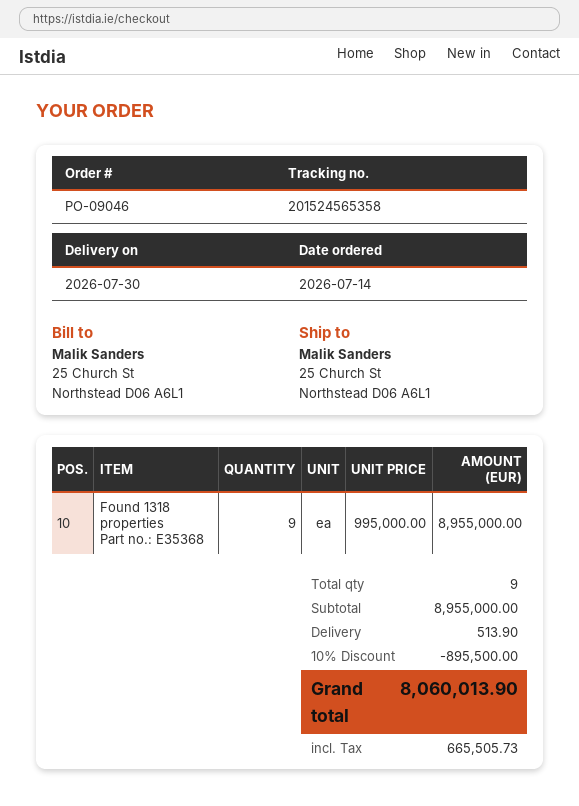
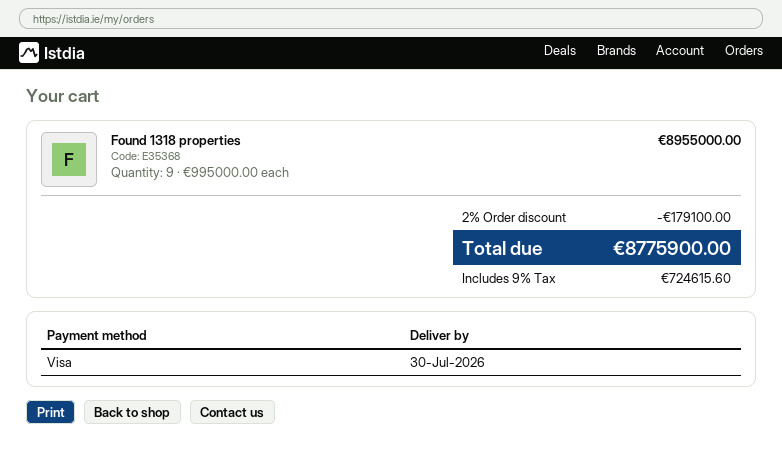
discount: 10% = 895500.00 -> 2% = 179100.00
shipping: 513.90 -> none
tax: 665505.73 -> 724615.60
total: 8060013.90 -> 8775900.00

